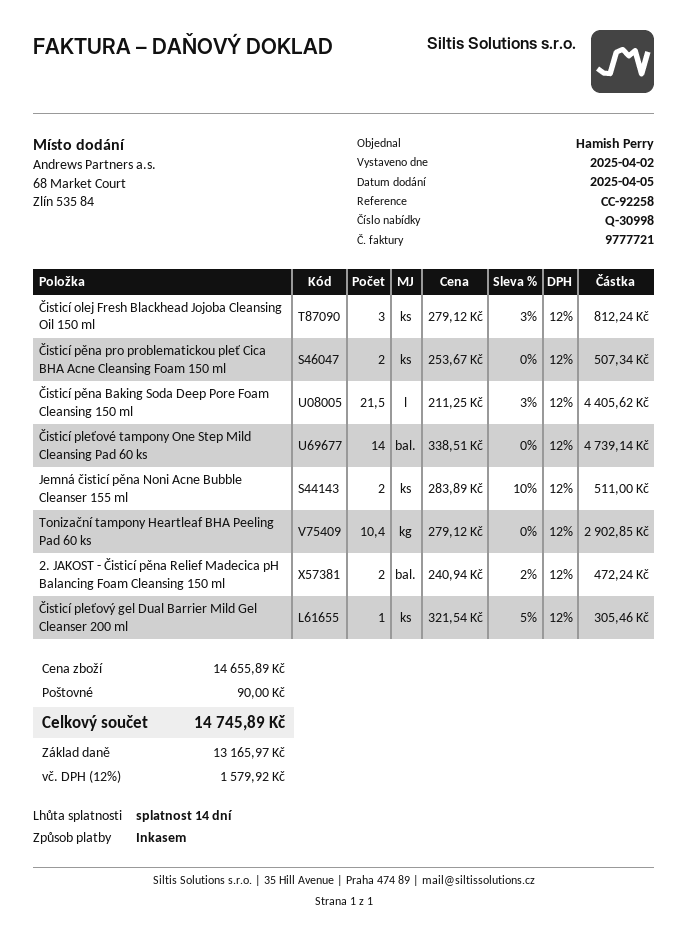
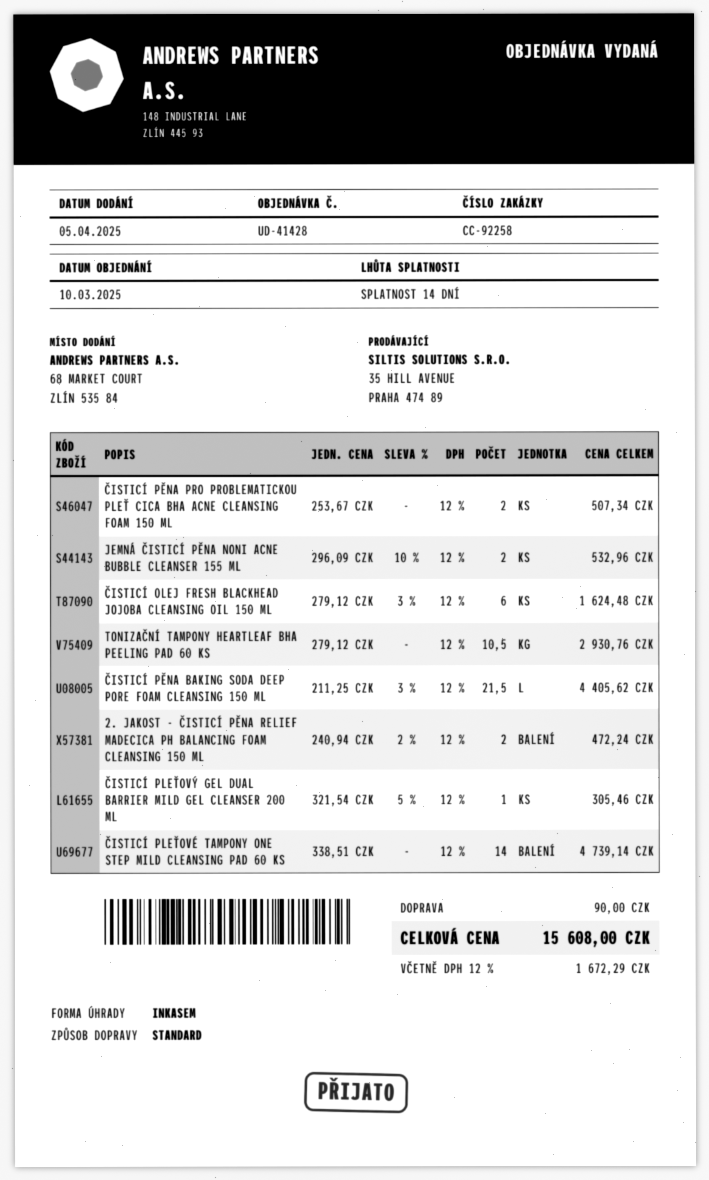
Čisticí olej Fresh Blackhead Jojoba Cleansing Oil 150 ml: 3 x 279.12 - 3% = 812.24 -> 6 x 279.12 - 3% = 1624.48
Jemná čisticí pěna Noni Acne Bubble Cleanser 155 ml: 2 x 283.89 - 10% = 511.00 -> 2 x 296.09 - 10% = 532.96
Tonizační tampony Heartleaf BHA Peeling Pad 60 ks: 10.4 x 279.12 = 2902.85 -> 10.5 x 279.12 = 2930.76
tax: 12% = 1579.92 -> 12% = 1672.29
total: 14745.89 -> 15608.00

